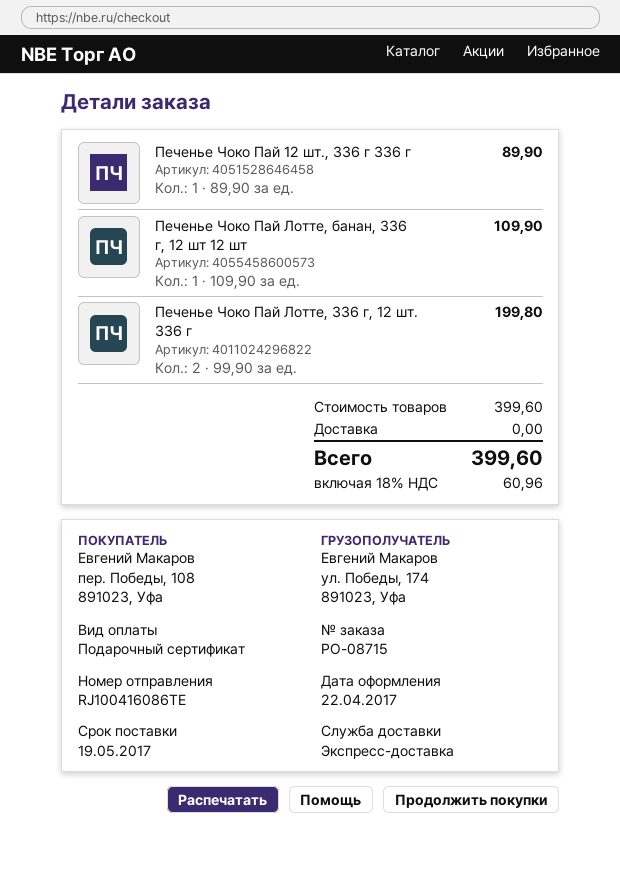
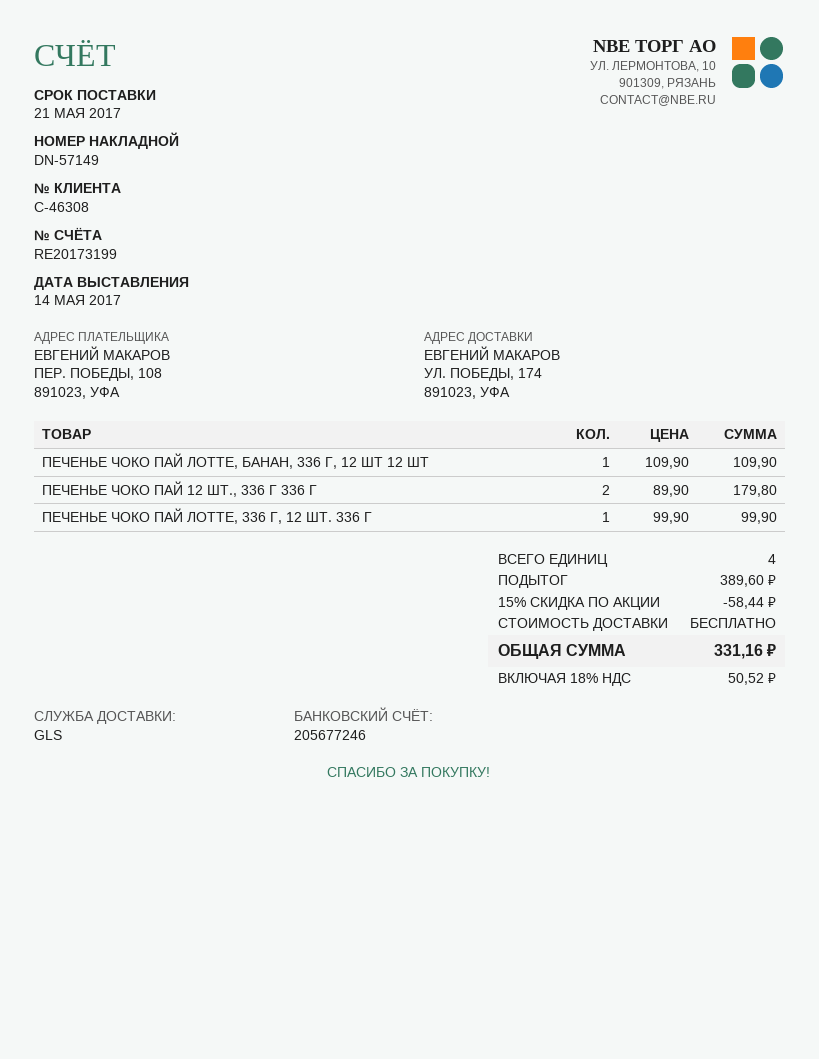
delivery date: 2017-05-19 -> 2017-05-21
shipping method: express -> GLS
Печенье Чоко Пай 12 шт., 336 г 336 г: 1 x 89.90 = 89.90 -> 2 x 89.90 = 179.80
Печенье Чоко Пай Лотте, 336 г, 12 шт. 336 г: 2 x 99.90 = 199.80 -> 1 x 99.90 = 99.90
subtotal: 399.60 -> 389.60
discount: none -> 15% = 58.44
tax: 18% = 60.96 -> 18% = 50.52
total: 399.60 -> 331.16

